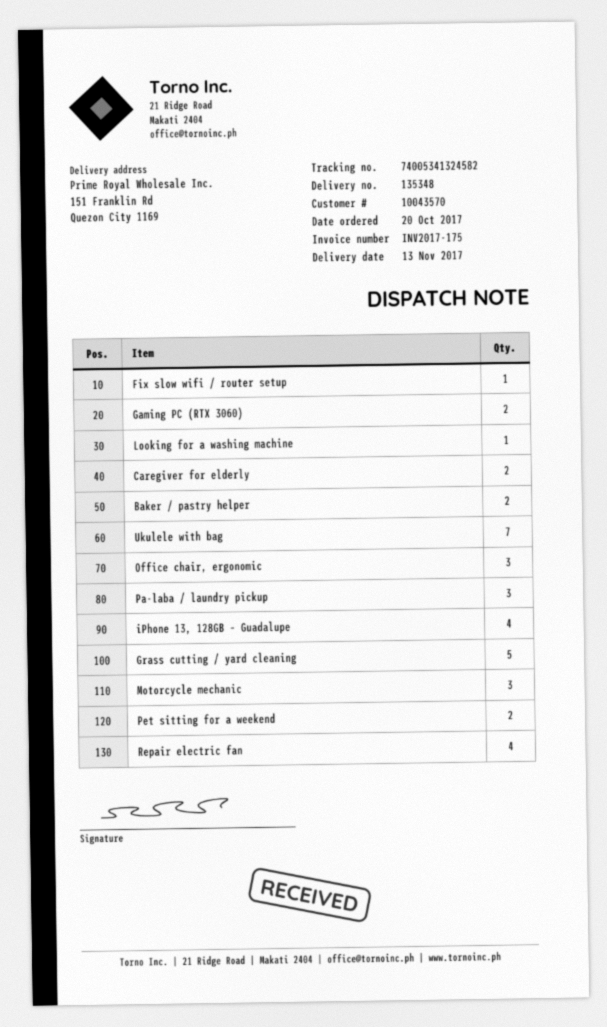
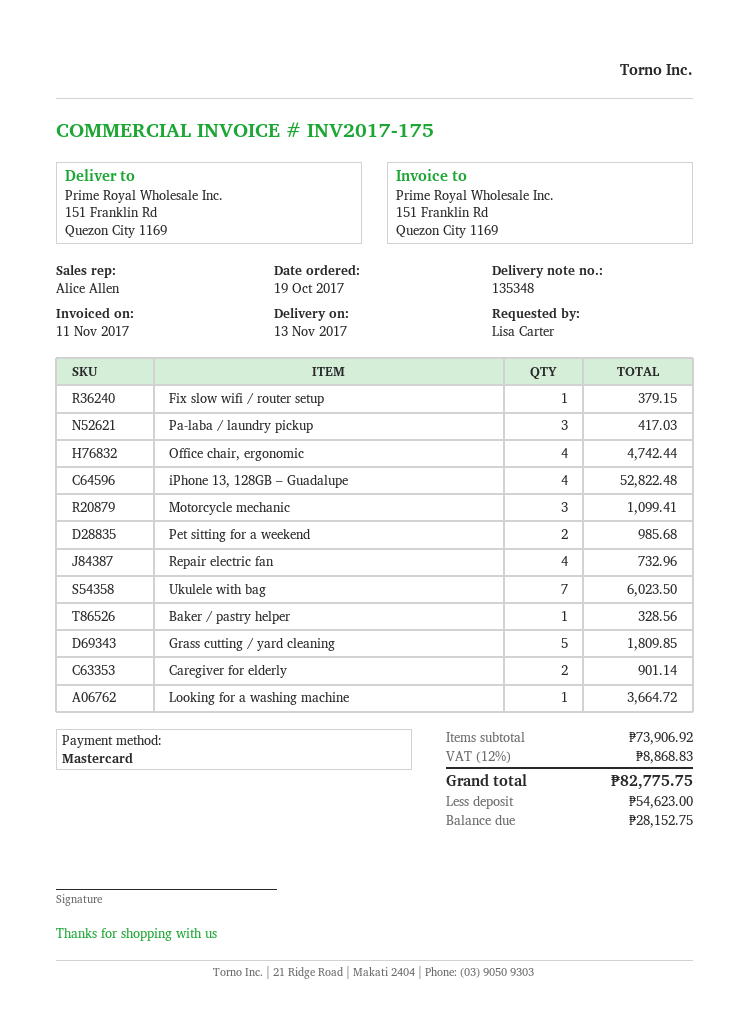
order date: 2017-10-20 -> 2017-10-19
Gaming PC (RTX 3060): 2 -> none
Baker / pastry helper: 2 -> 1
Office chair, ergonomic: 3 -> 4

